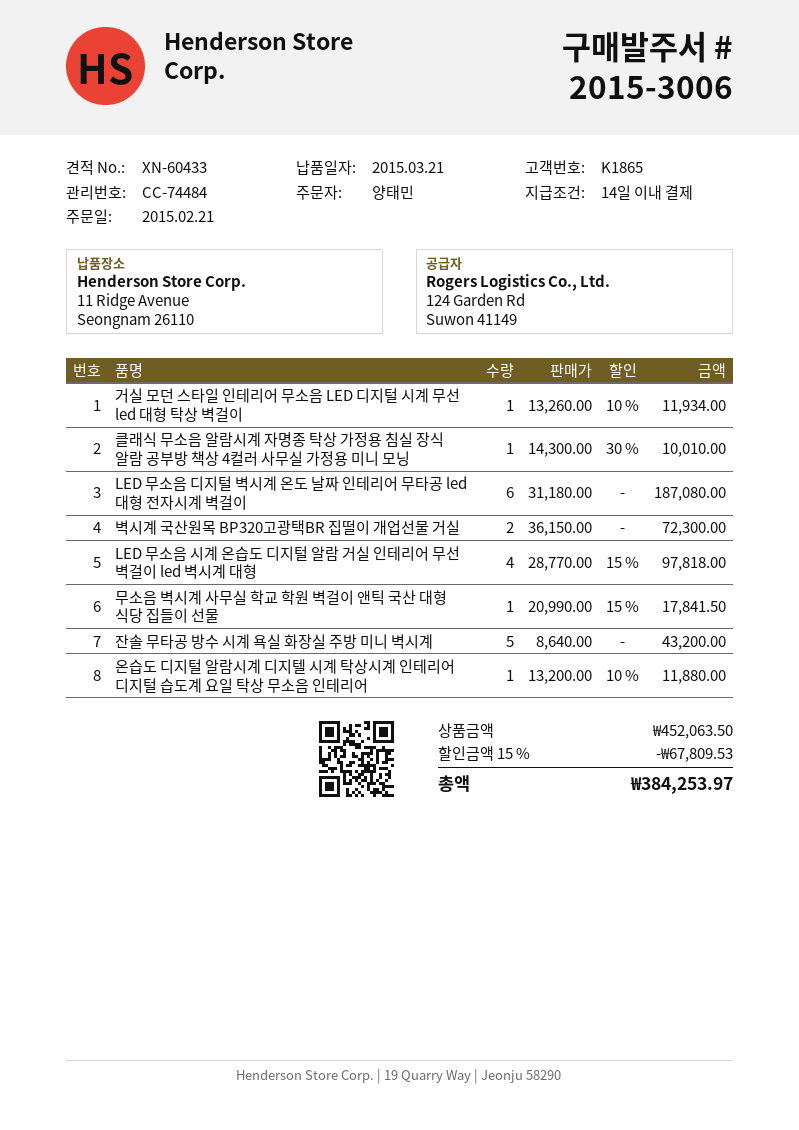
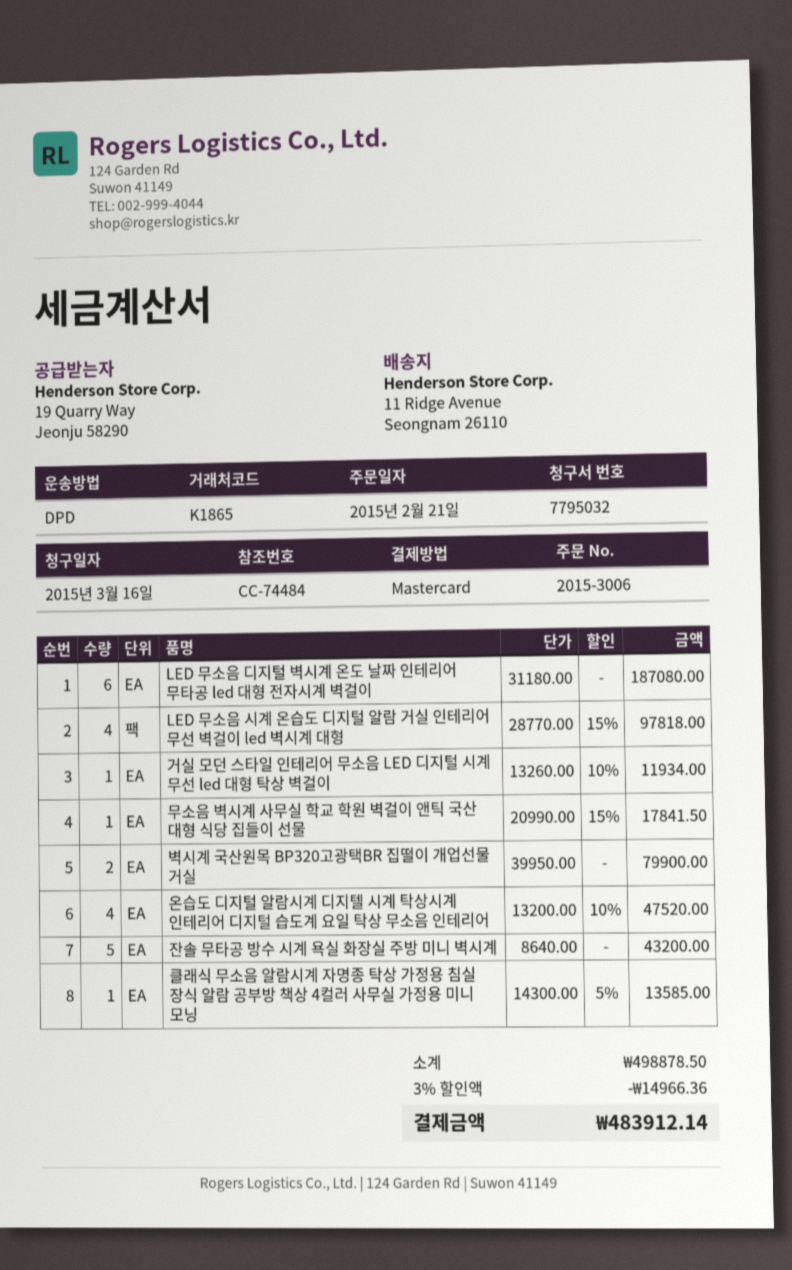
클래식 무소음 알람시계 자명종 탁상 가정용 침실 장식 알람 공부방 책상 4컬러 사무실 가정용 미니 모닝: 1 x 14300.00 - 30% = 10010.00 -> 1 x 14300.00 - 5% = 13585.00
벽시계 국산원목 BP320고광택BR 집떨이 개업선물 거실: 2 x 36150.00 = 72300.00 -> 2 x 39950.00 = 79900.00
온습도 디지털 알람시계 디지텔 시계 탁상시계 인테리어 디지털 습도계 요일 탁상 무소음 인테리어: 1 x 13200.00 - 10% = 11880.00 -> 4 x 13200.00 - 10% = 47520.00
subtotal: 452063.50 -> 498878.50
discount: 15% = 67809.53 -> 3% = 14966.36
total: 384253.97 -> 483912.14

